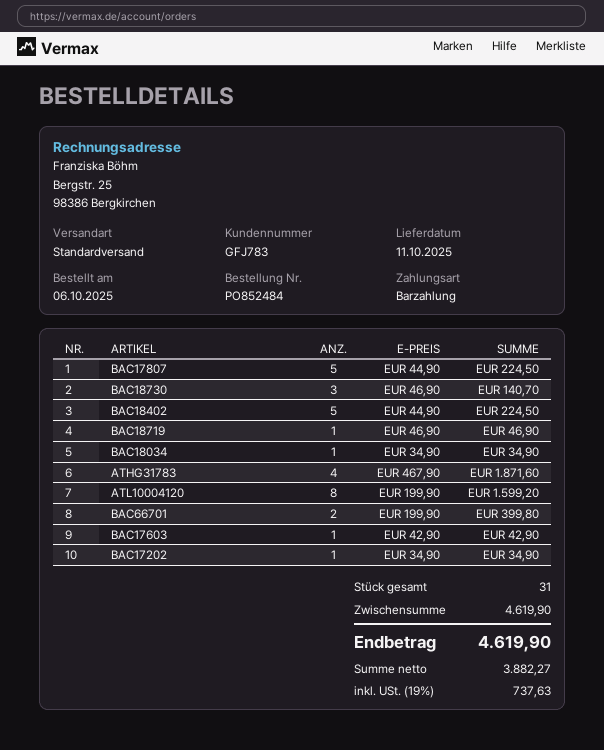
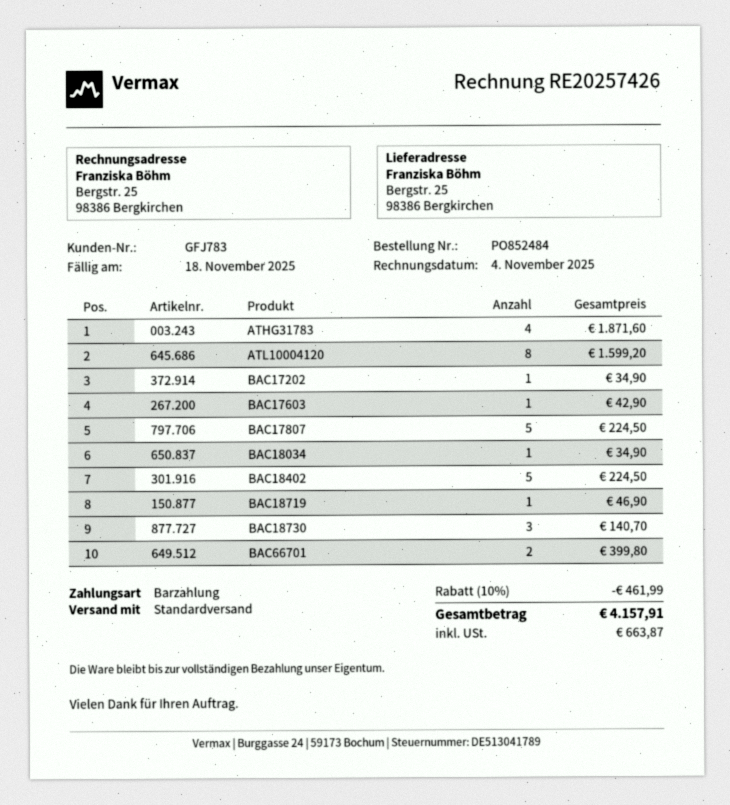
discount: none -> 10% = 461.99
tax: 737.63 -> 663.87
total: 4619.90 -> 4157.91

